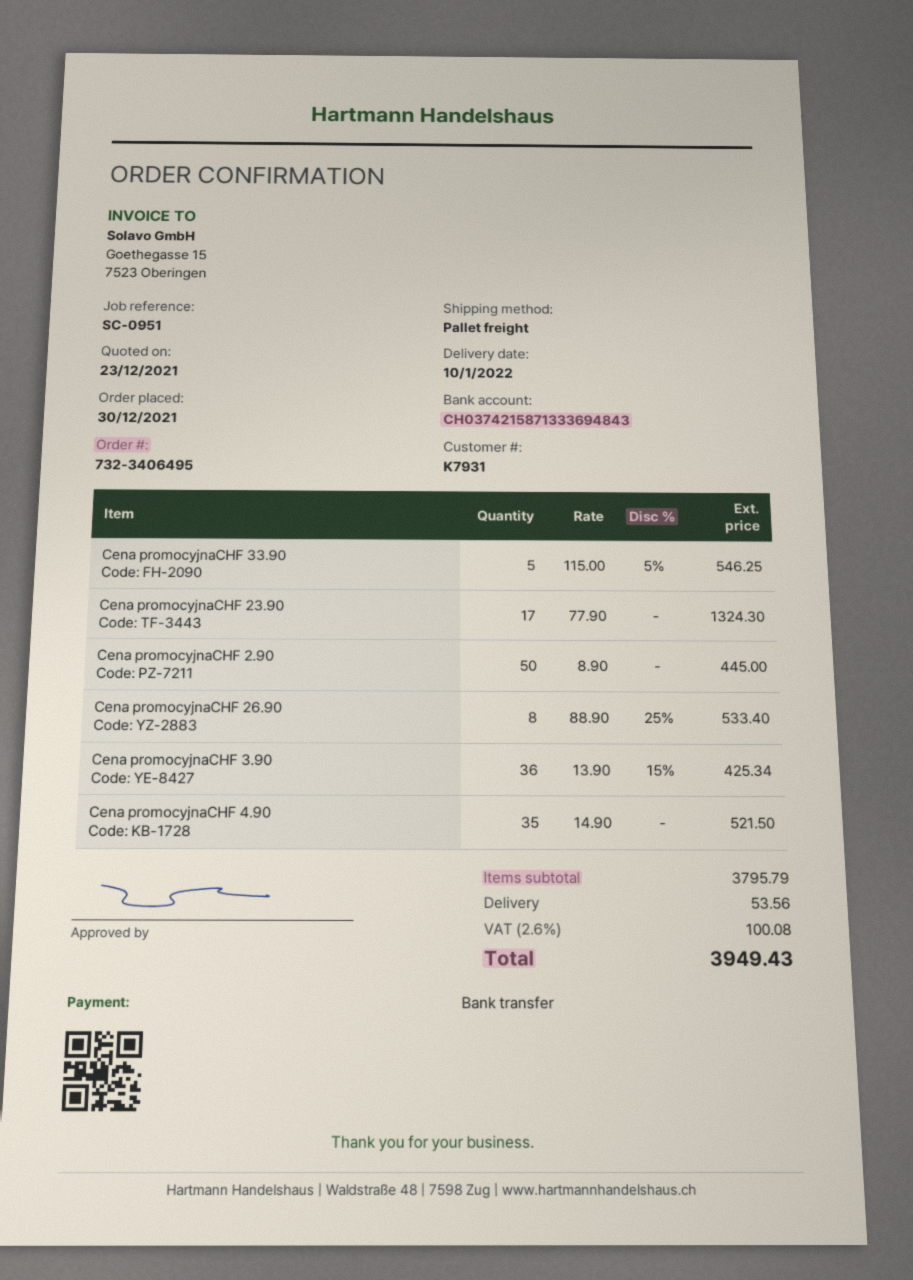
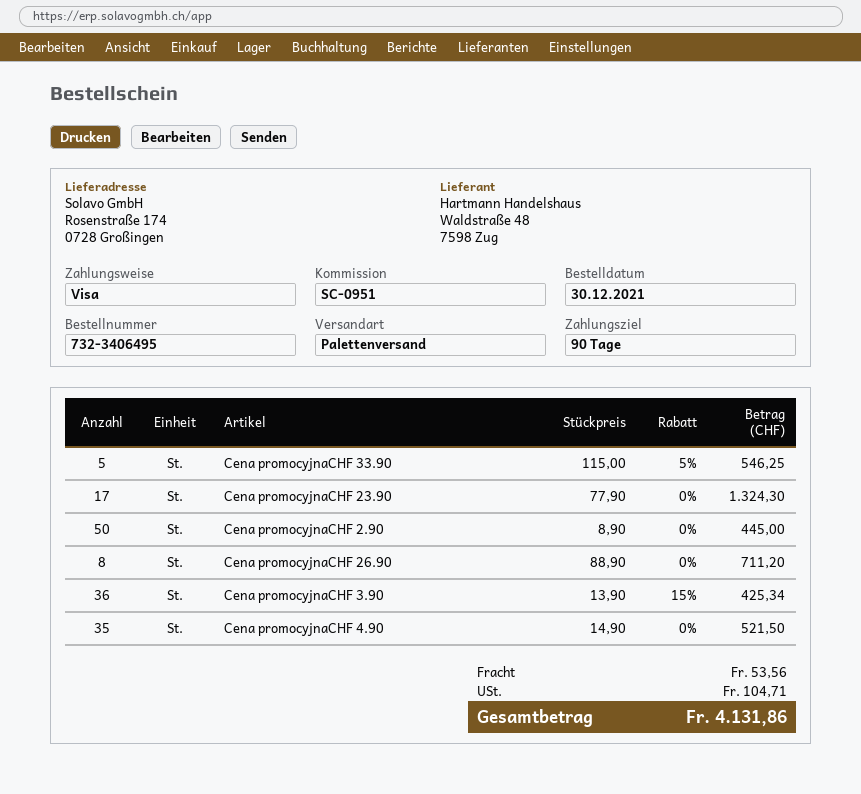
payment method: bank transfer -> Visa
Cena promocyjnaCHF 26.90: 8 x 88.90 - 25% = 533.40 -> 8 x 88.90 = 711.20
tax: 100.08 -> 104.71
total: 3949.43 -> 4131.86

